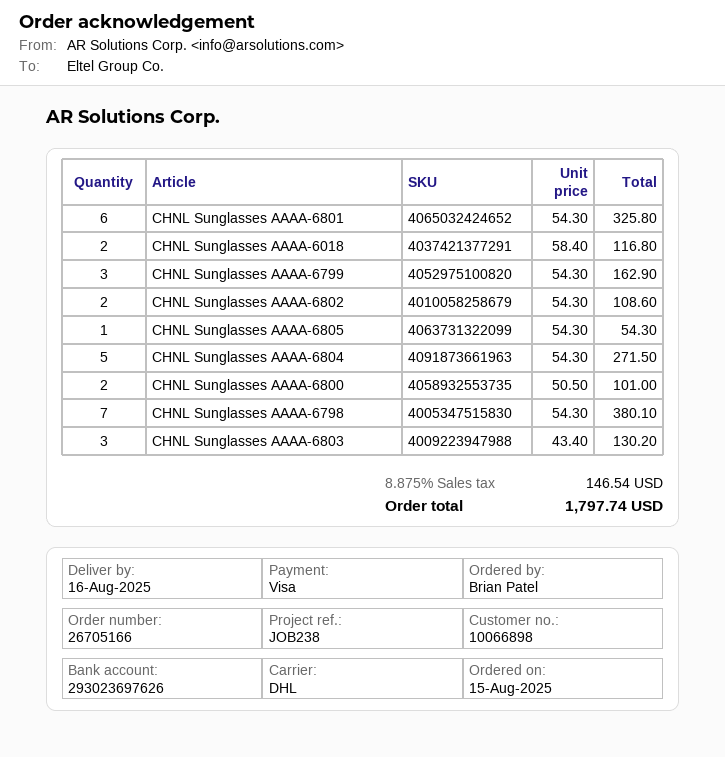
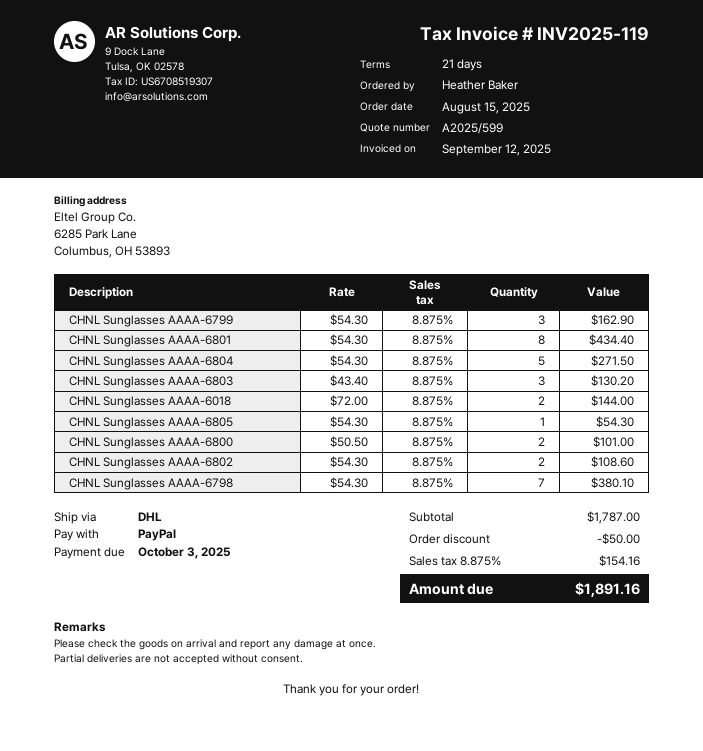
ordered by: Brian Patel -> Heather Baker
payment method: Visa -> PayPal
CHNL Sunglasses AAAA-6801: 6 x 54.30 = 325.80 -> 8 x 54.30 = 434.40
CHNL Sunglasses AAAA-6018: 2 x 58.40 = 116.80 -> 2 x 72.00 = 144.00
discount: none -> 50.00
tax: 8.875% = 146.54 -> 8.875% = 154.16
total: 1797.74 -> 1891.16

